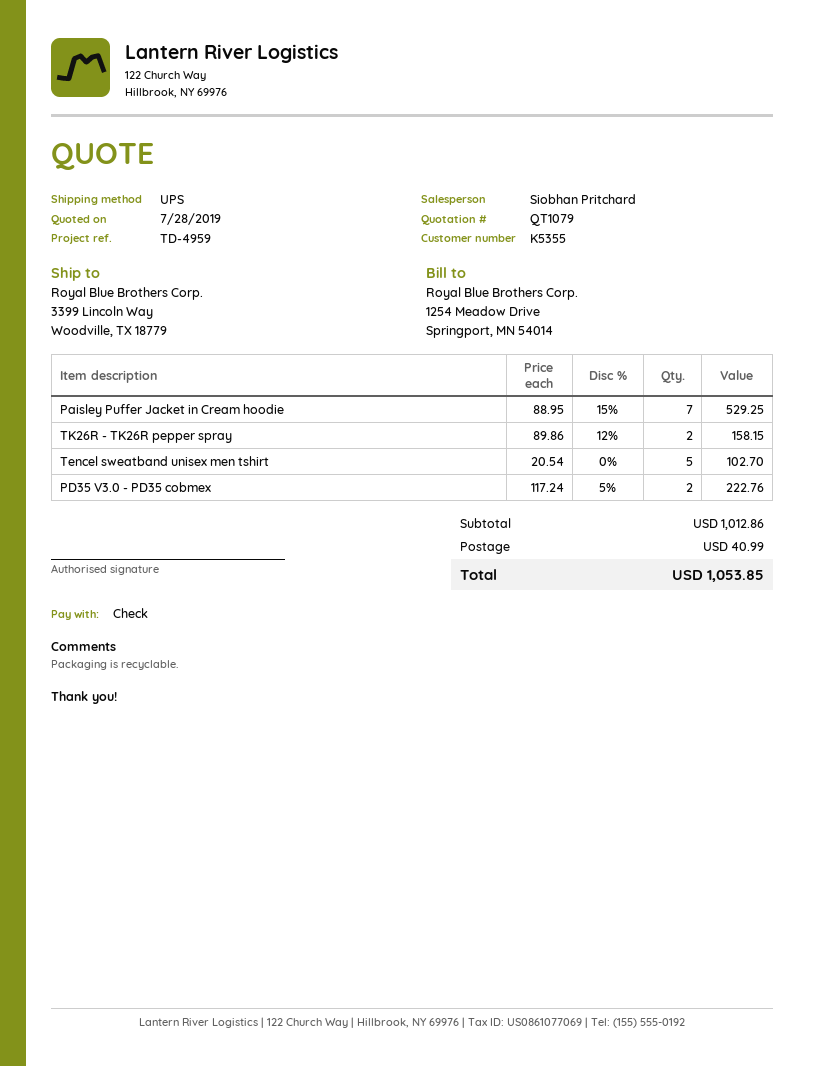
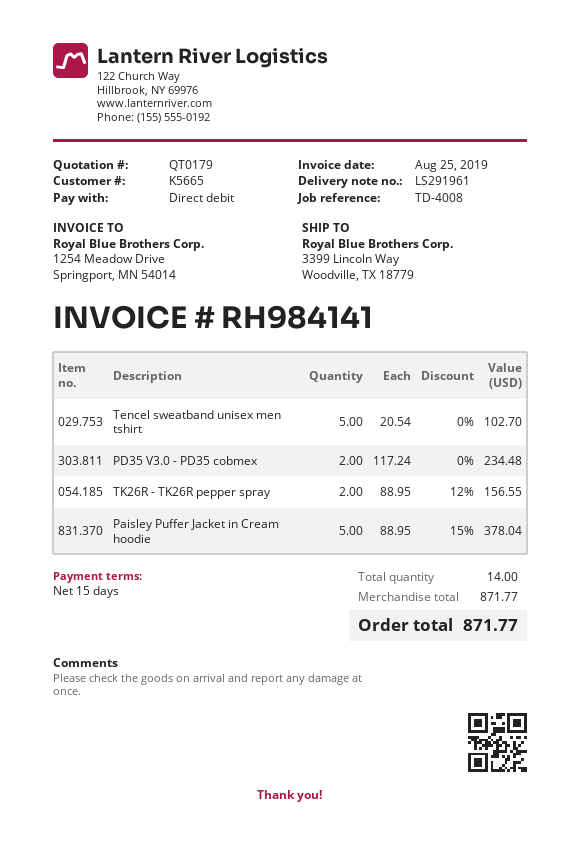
quote number: QT1079 -> QT0179
customer number: K5355 -> K5665
reference: TD-4959 -> TD-4008
payment method: cheque -> direct debit
Paisley Puffer Jacket in Cream hoodie: 7 x 88.95 - 15% = 529.25 -> 5 x 88.95 - 15% = 378.04
TK26R - TK26R pepper spray: 2 x 89.86 - 12% = 158.15 -> 2 x 88.95 - 12% = 156.55
PD35 V3.0 - PD35 cobmex: 2 x 117.24 - 5% = 222.76 -> 2 x 117.24 = 234.48
subtotal: 1012.86 -> 871.77
shipping: 40.99 -> none
total: 1053.85 -> 871.77

